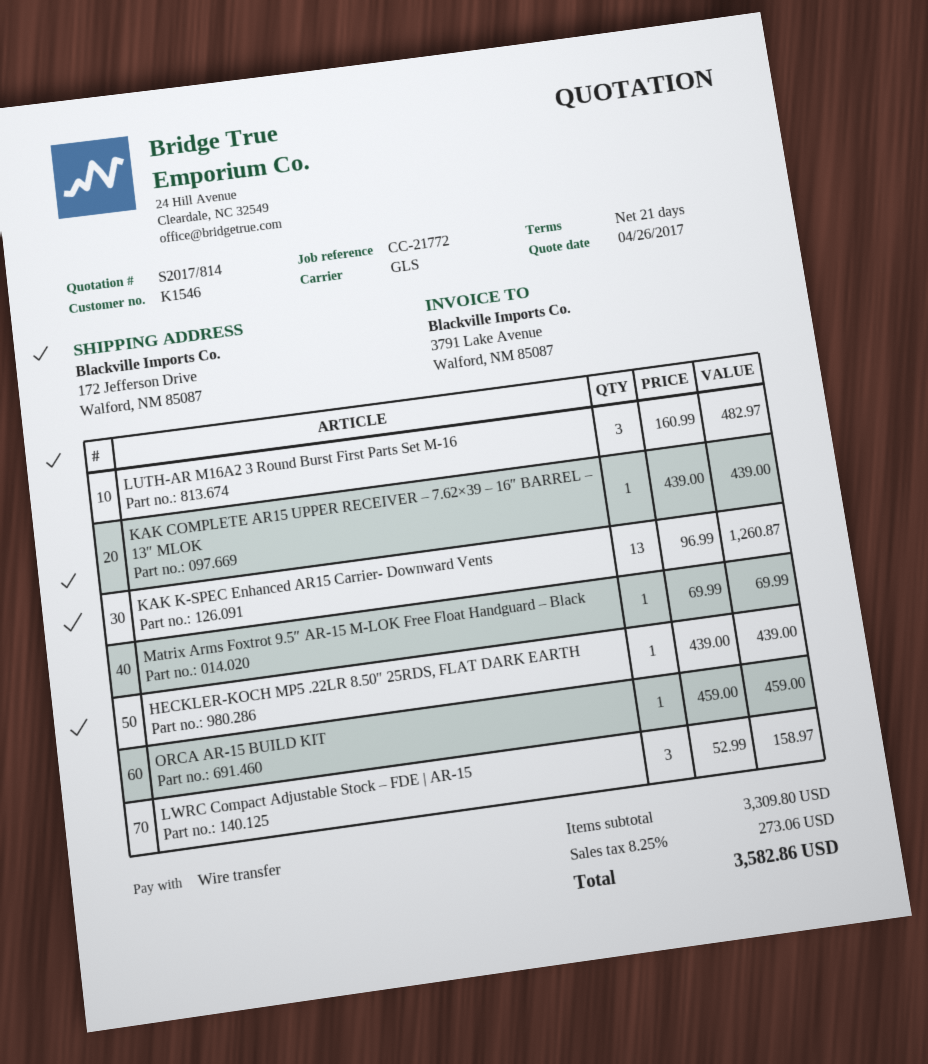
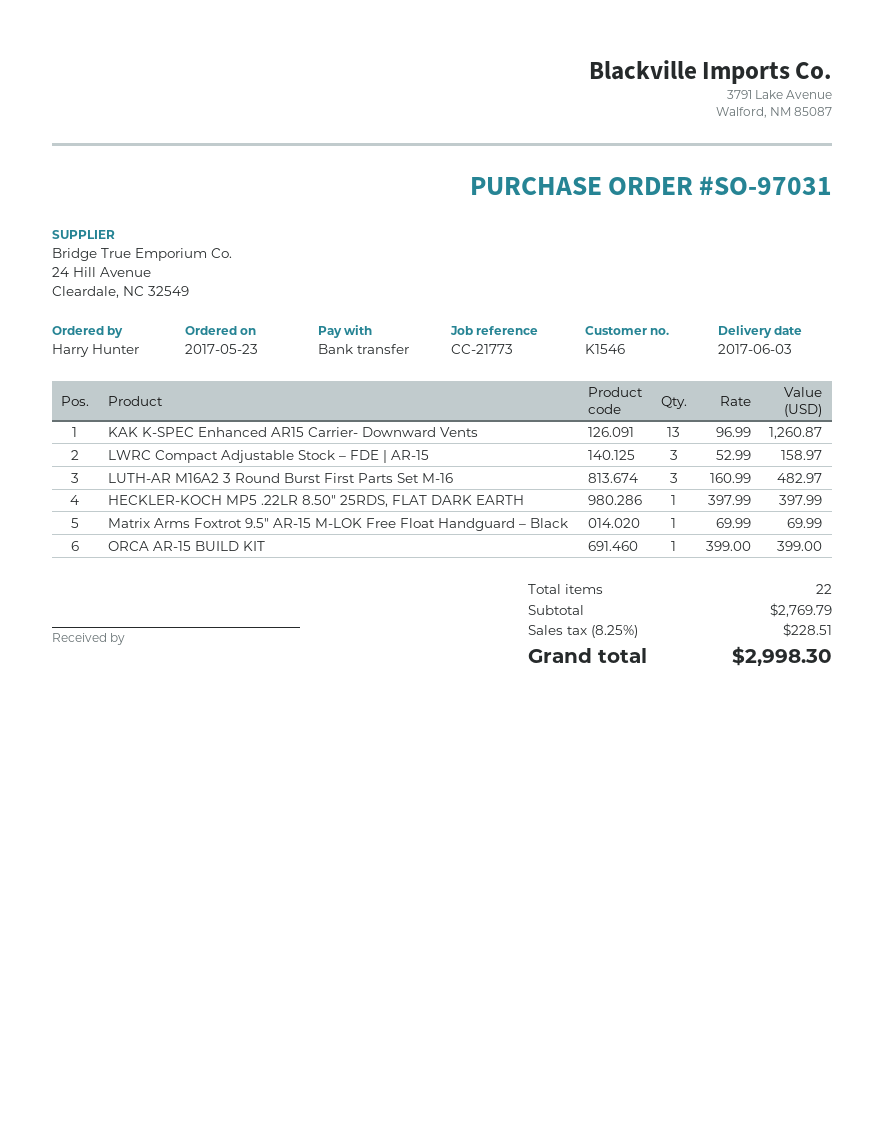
reference: CC-21772 -> CC-21773
KAK COMPLETE AR15 UPPER RECEIVER – 7.62×39 – 16″ BARREL – 13″ MLOK: 1 x 439.00 = 439.00 -> none
HECKLER-KOCH MP5 .22LR 8.50″ 25RDS, FLAT DARK EARTH: 1 x 439.00 = 439.00 -> 1 x 397.99 = 397.99
ORCA AR-15 BUILD KIT: 1 x 459.00 = 459.00 -> 1 x 399.00 = 399.00
subtotal: 3309.80 -> 2769.79
tax: 8.25% = 273.06 -> 8.25% = 228.51
total: 3582.86 -> 2998.30

